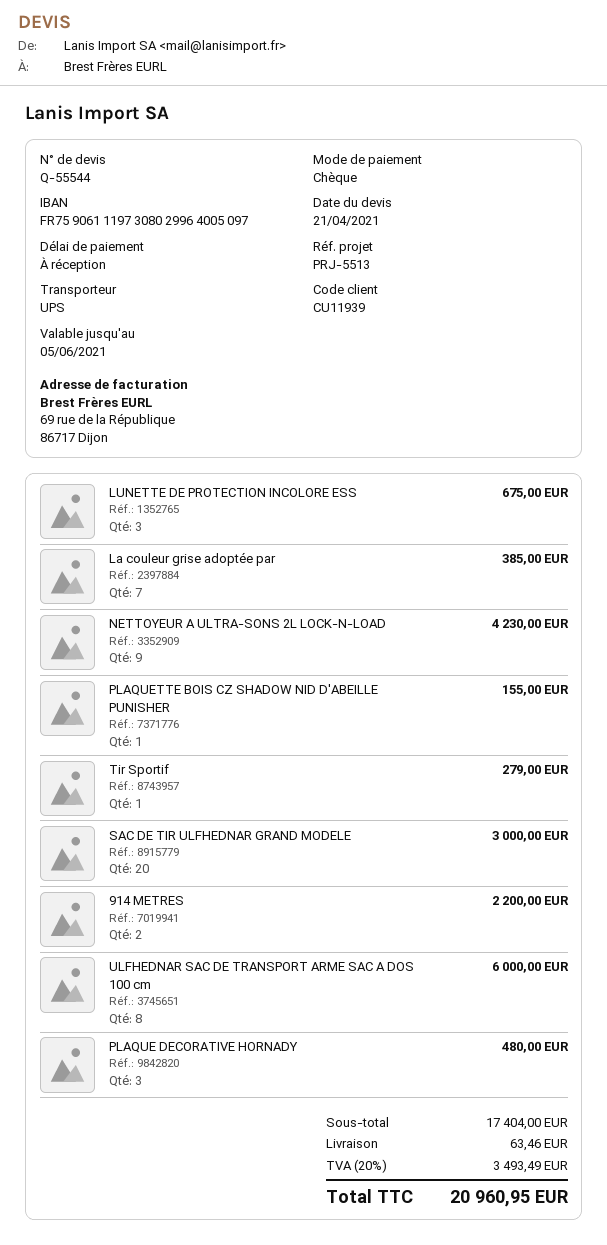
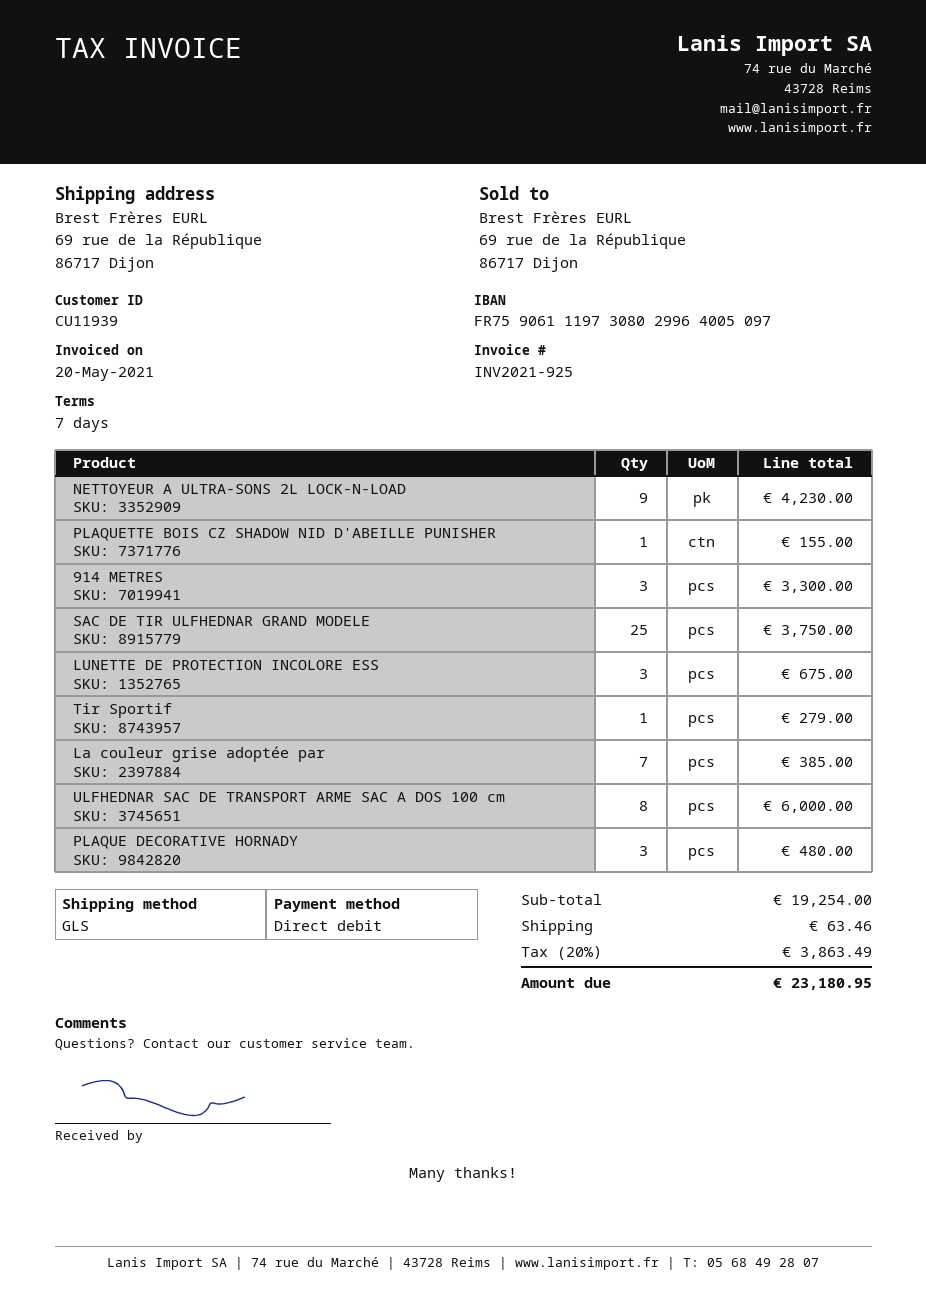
payment terms: on receipt -> 7 days
payment method: cheque -> direct debit
shipping method: UPS -> GLS
SAC DE TIR ULFHEDNAR GRAND MODELE: 20 for 3000.00 -> 25 for 3750.00
914 METRES: 2 for 2200.00 -> 3 for 3300.00
subtotal: 17404.00 -> 19254.00
tax: 20% = 3493.49 -> 20% = 3863.49
total: 20960.95 -> 23180.95

